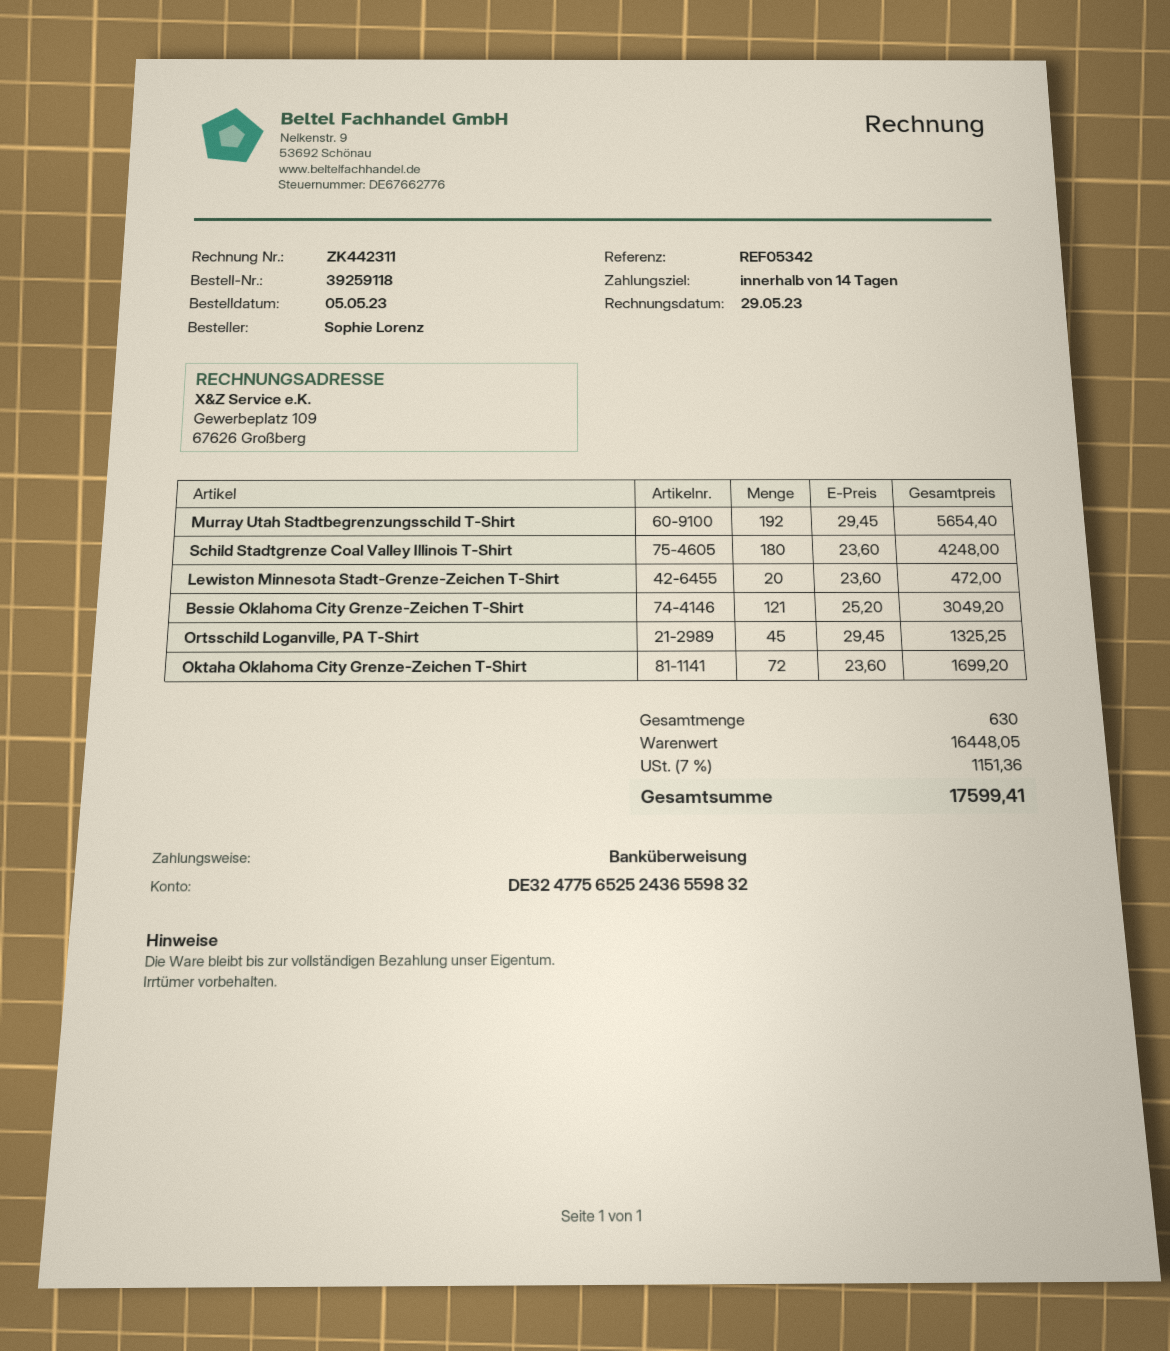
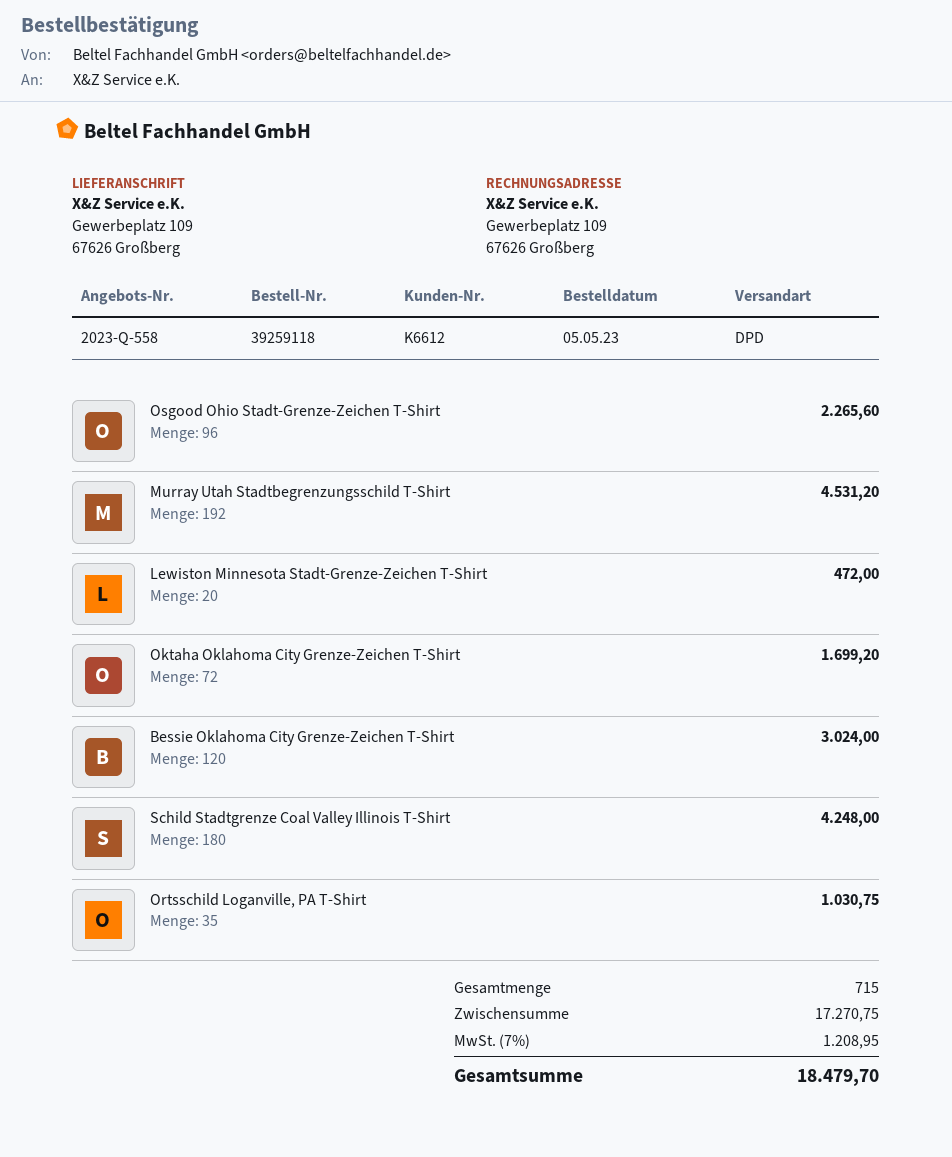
Murray Utah Stadtbegrenzungsschild T-Shirt: 192 for 5654.40 -> 192 for 4531.20
Bessie Oklahoma City Grenze-Zeichen T-Shirt: 121 for 3049.20 -> 120 for 3024.00
Ortsschild Loganville, PA T-Shirt: 45 for 1325.25 -> 35 for 1030.75
Osgood Ohio Stadt-Grenze-Zeichen T-Shirt: none -> 96 for 2265.60
total quantity: 630 -> 715
subtotal: 16448.05 -> 17270.75
tax: 7% = 1151.36 -> 7% = 1208.95
total: 17599.41 -> 18479.70

